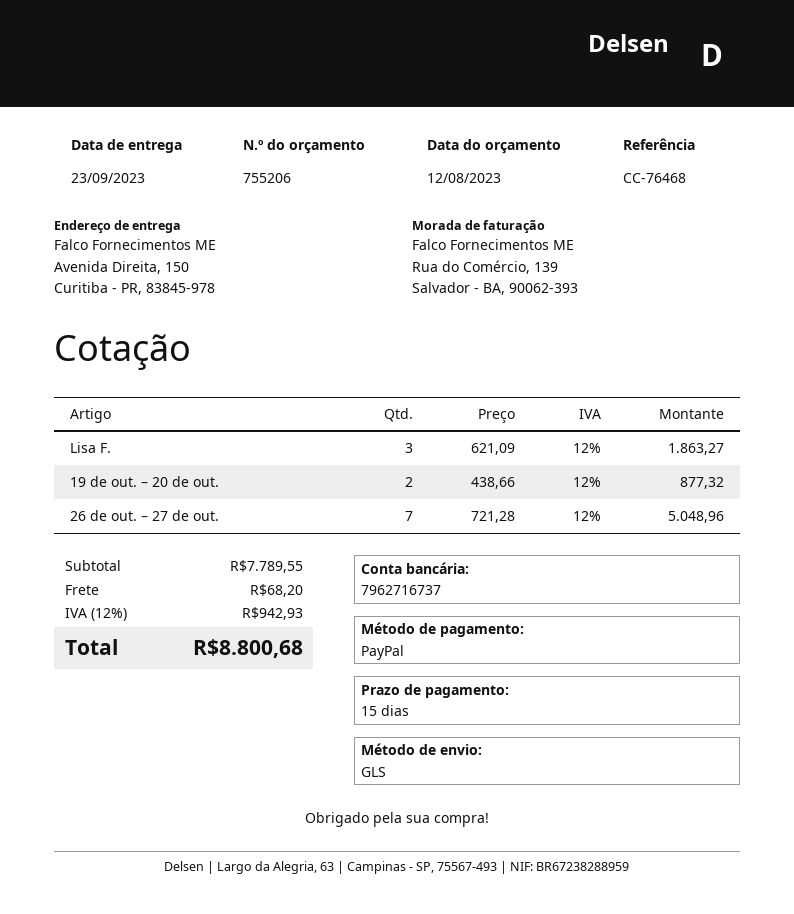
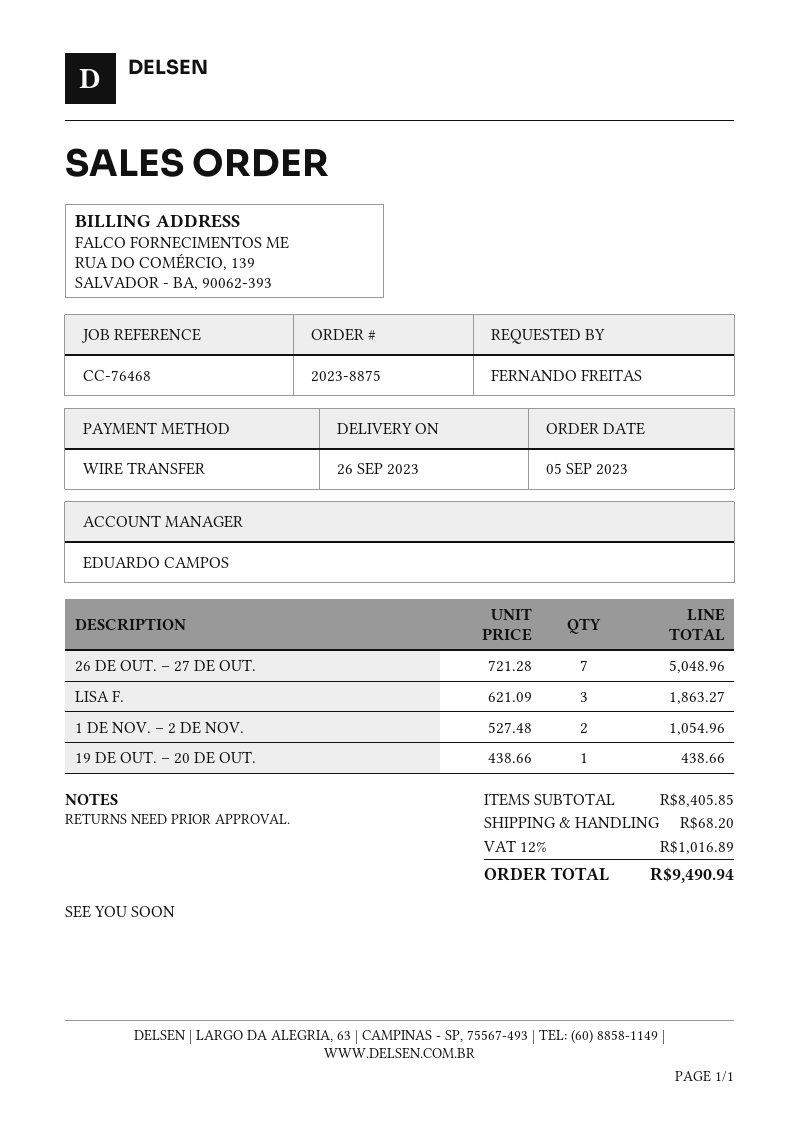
delivery date: 2023-09-23 -> 2023-09-26
payment method: PayPal -> bank transfer
19 de out. – 20 de out.: 2 x 438.66 = 877.32 -> 1 x 438.66 = 438.66
1 DE NOV. – 2 DE NOV.: none -> 2 x 527.48 = 1054.96
subtotal: 7789.55 -> 8405.85
tax: 12% = 942.93 -> 12% = 1016.89
total: 8800.68 -> 9490.94

